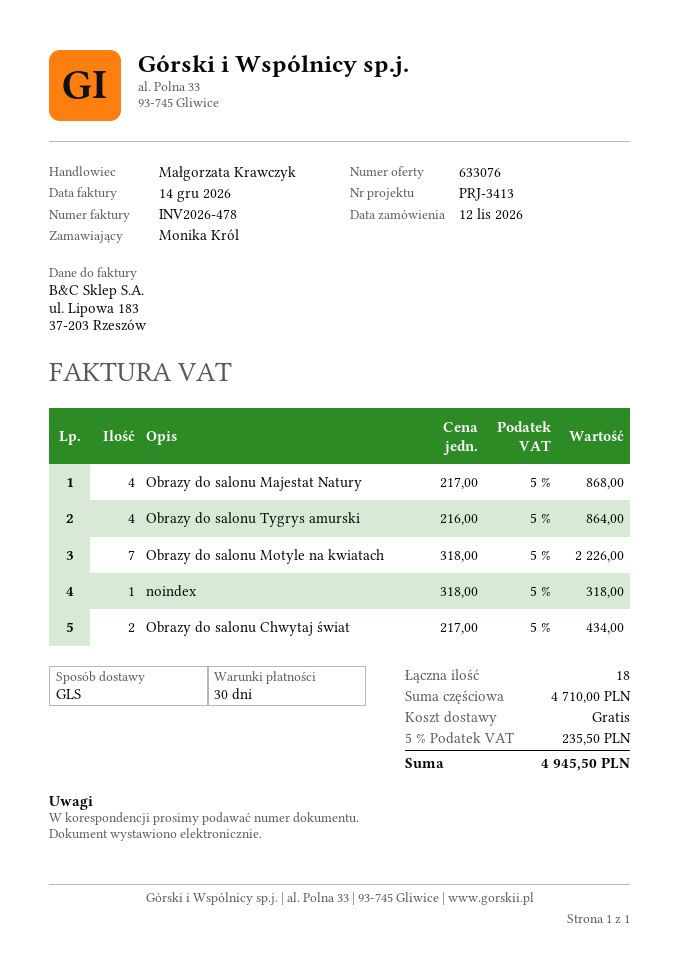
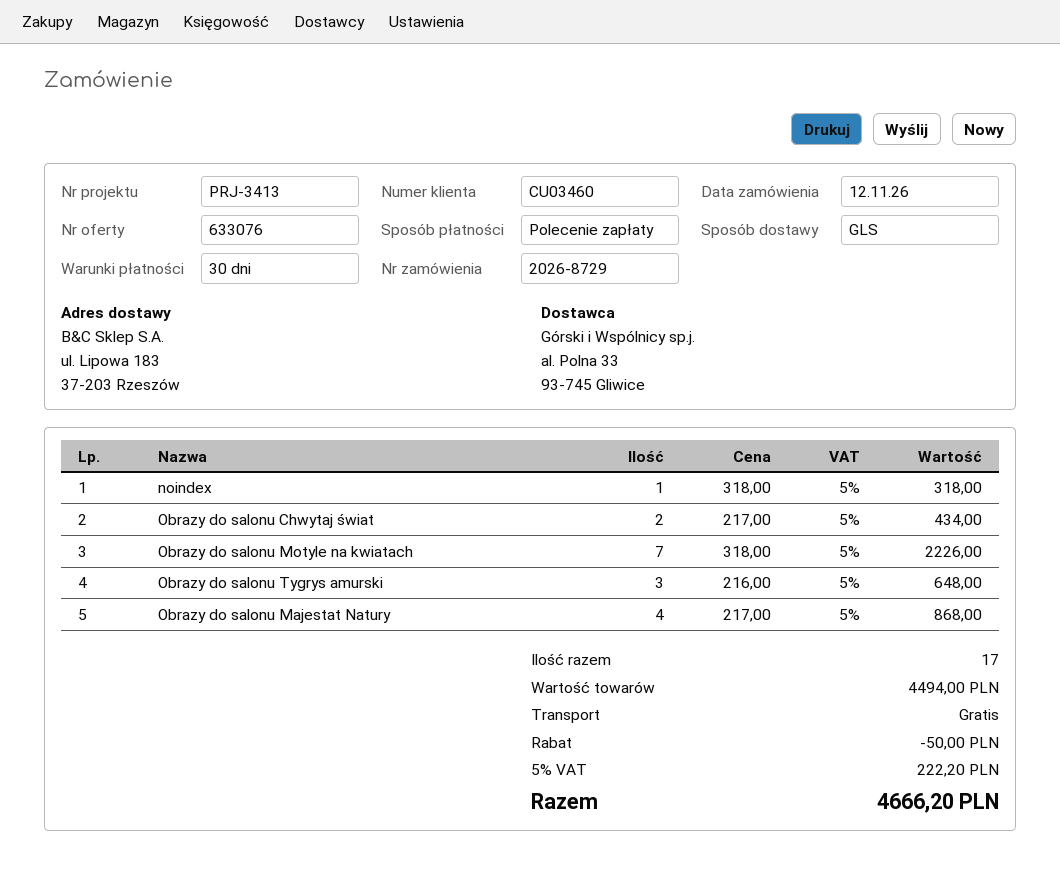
Obrazy do salonu Tygrys amurski: 4 x 216.00 = 864.00 -> 3 x 216.00 = 648.00
total quantity: 18 -> 17
subtotal: 4710.00 -> 4494.00
discount: none -> 50.00
tax: 5% = 235.50 -> 5% = 222.20
total: 4945.50 -> 4666.20

